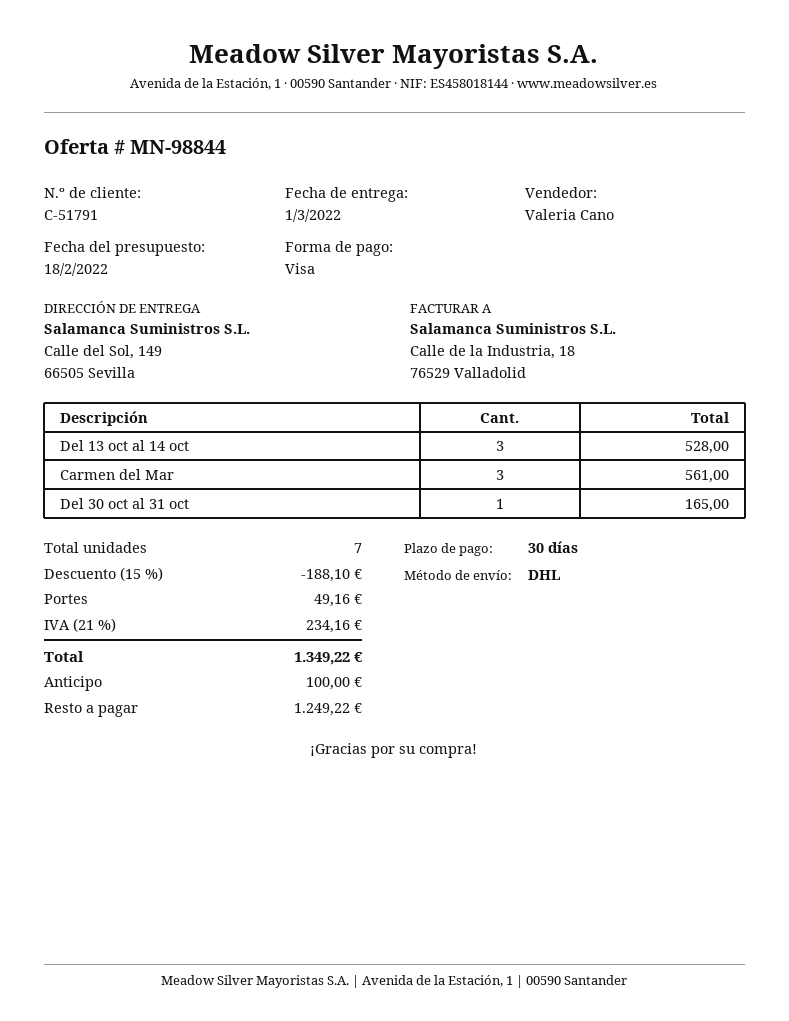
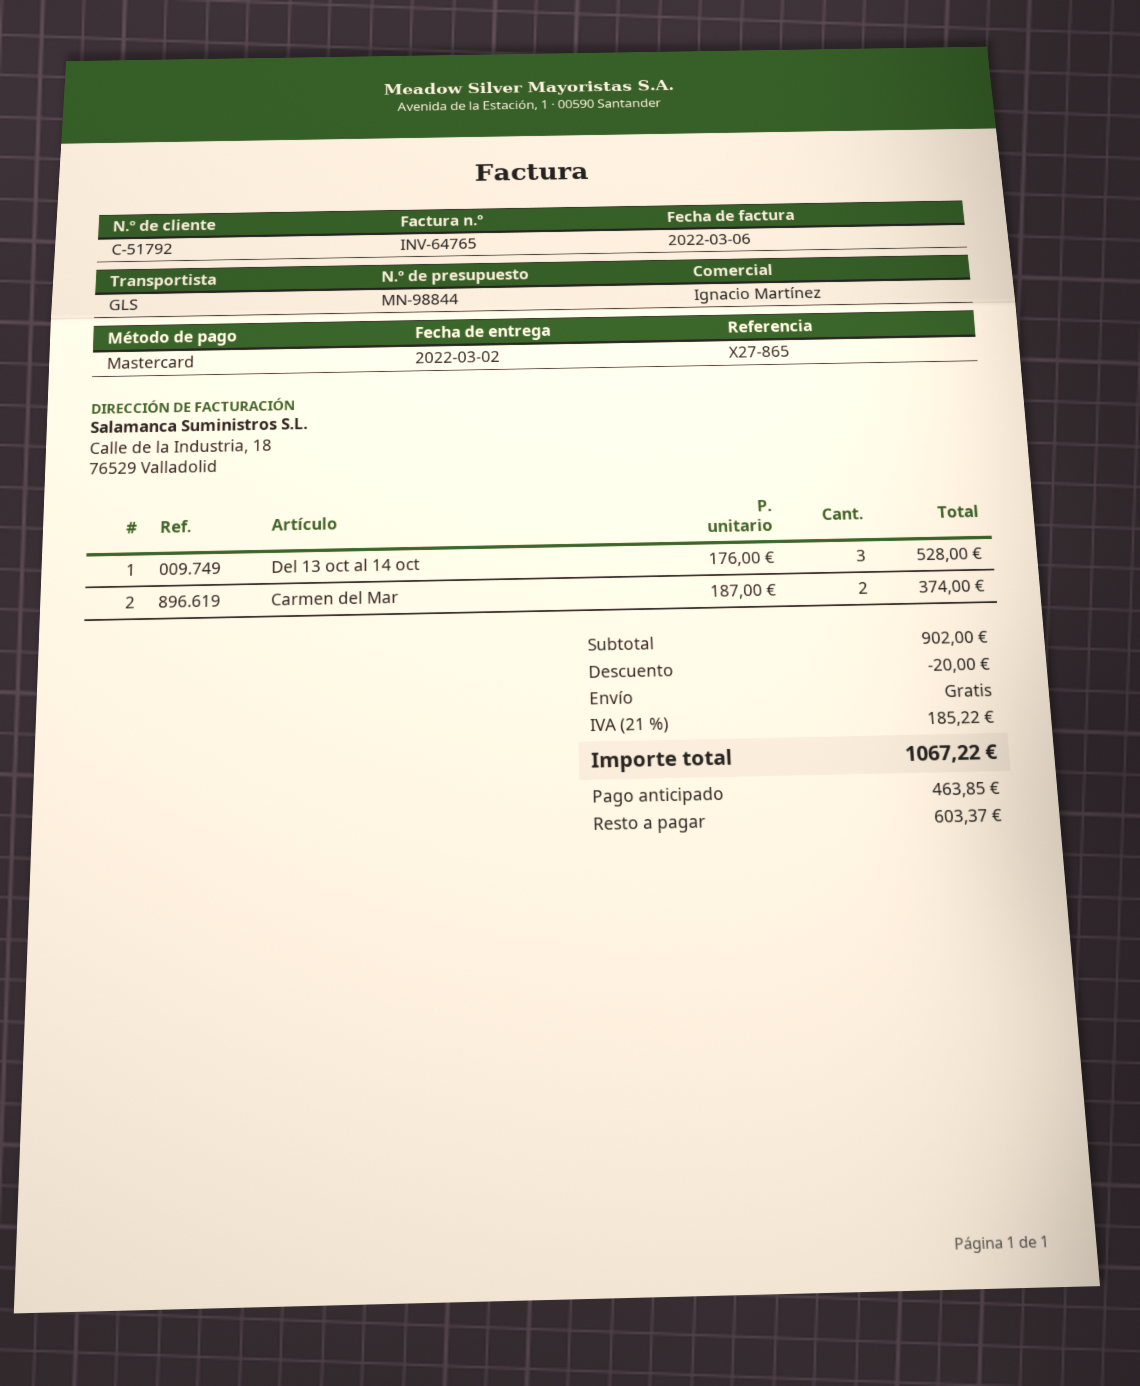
delivery date: 2022-03-01 -> 2022-03-02
customer number: C-51791 -> C-51792
sales rep: Valeria Cano -> Ignacio Martínez
payment method: Visa -> Mastercard
shipping method: DHL -> GLS
Carmen del Mar: 3 for 561.00 -> 2 for 374.00
Del 30 oct al 31 oct: 1 for 165.00 -> none
discount: 188.10 -> 20.00
shipping: 49.16 -> 0.00
tax: 21% = 234.16 -> 21% = 185.22
total: 1349.22 -> 1067.22
deposit: 100.00 -> 463.85
balance: 1249.22 -> 603.37

